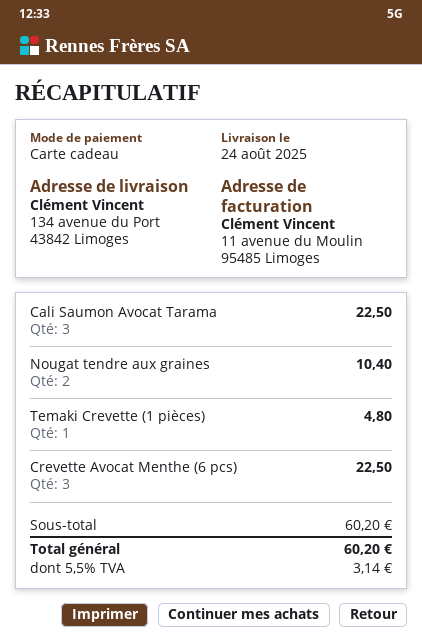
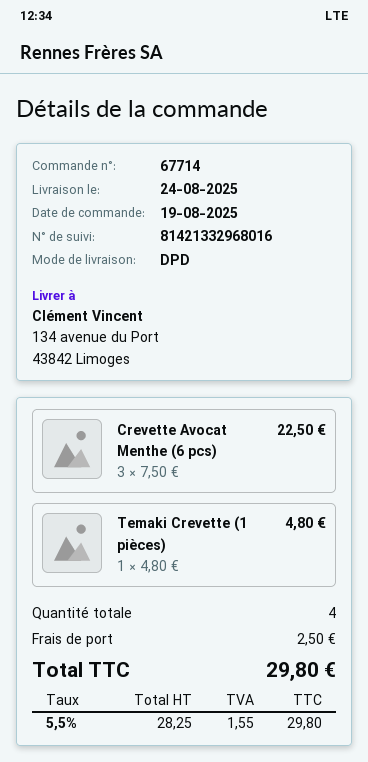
Cali Saumon Avocat Tarama: 3 for 22.50 -> none
Nougat tendre aux graines: 2 for 10.40 -> none
shipping: none -> 2.50
tax: 5.5% = 3.14 -> 5.5% = 1.55
total: 60.20 -> 29.80

